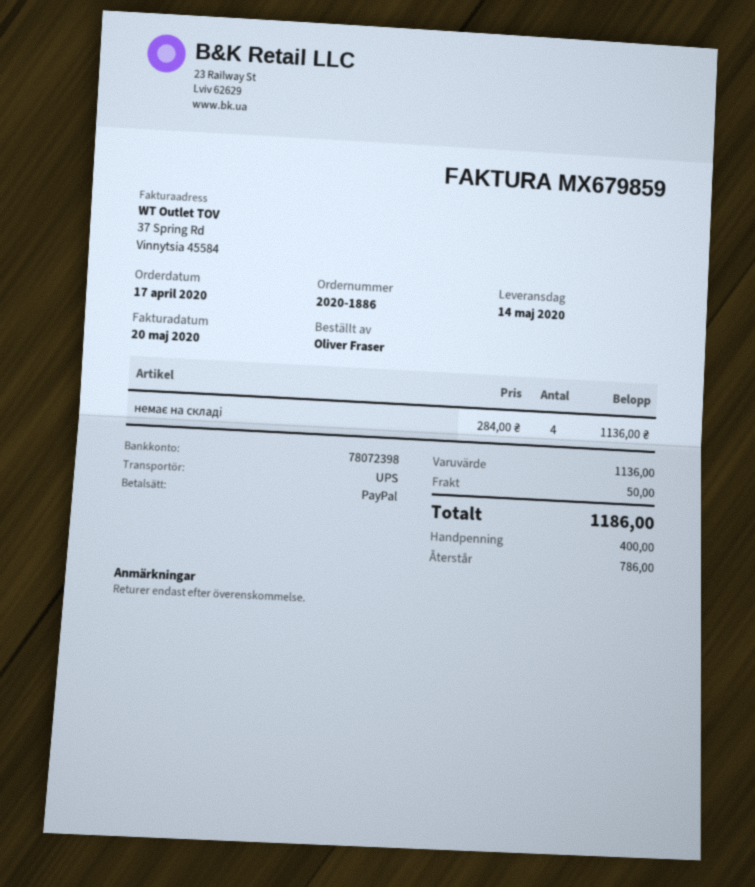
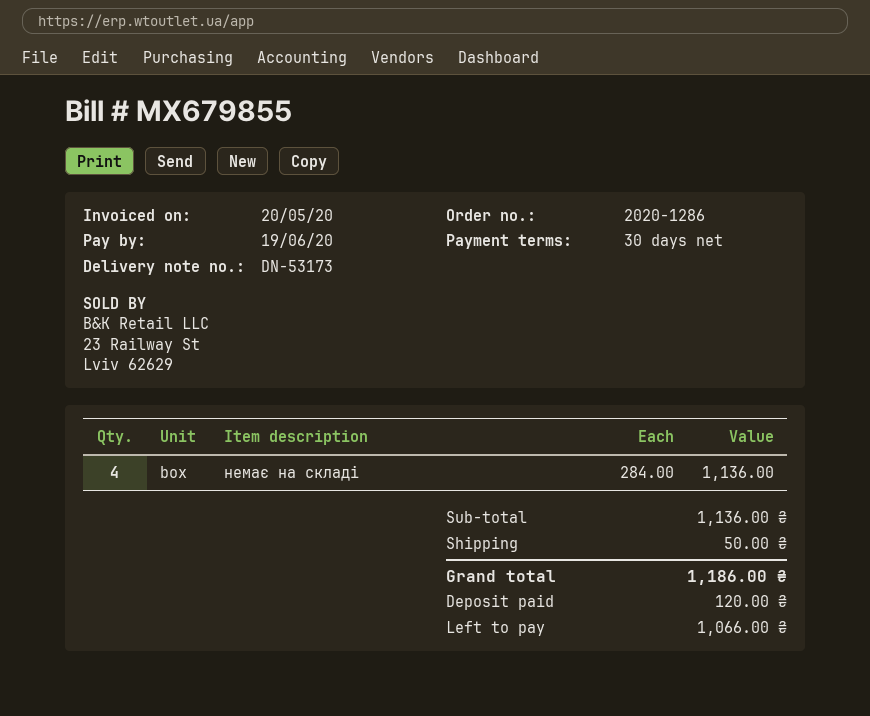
order number: 2020-1886 -> 2020-1286
invoice number: MX679859 -> MX679855
deposit: 400.00 -> 120.00
balance: 786.00 -> 1066.00

